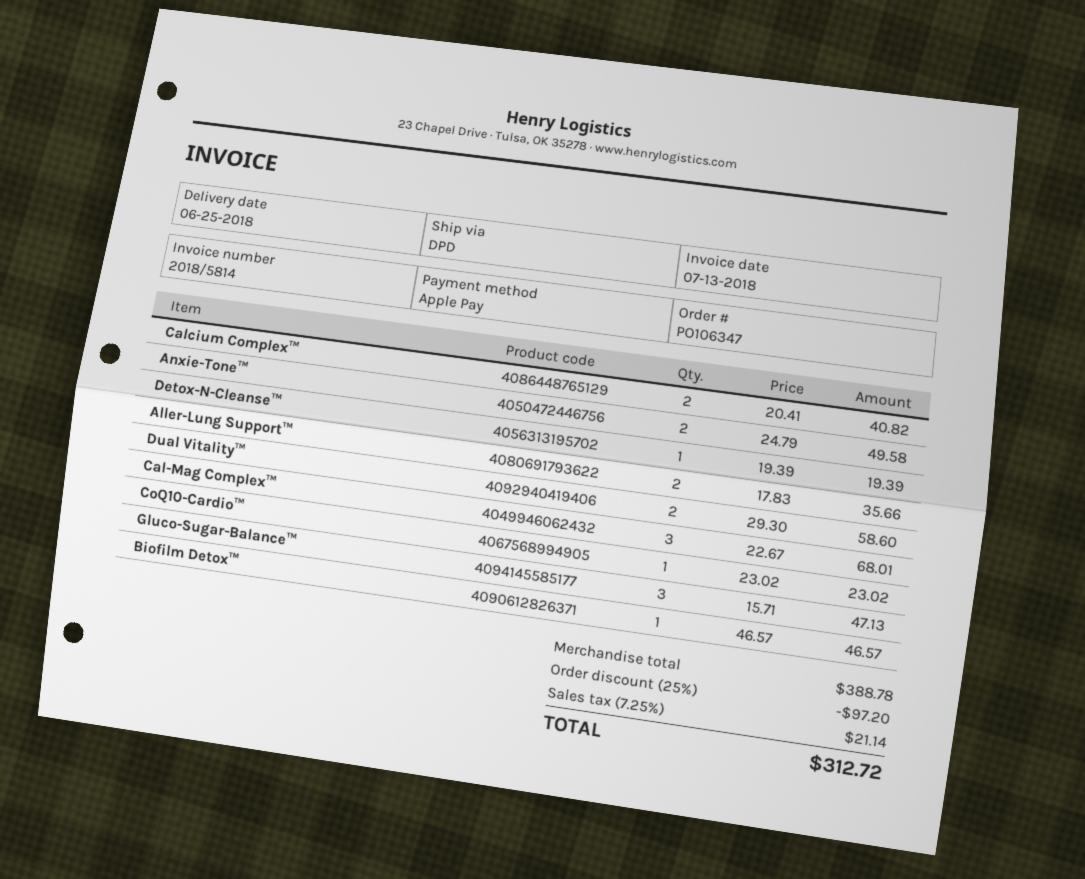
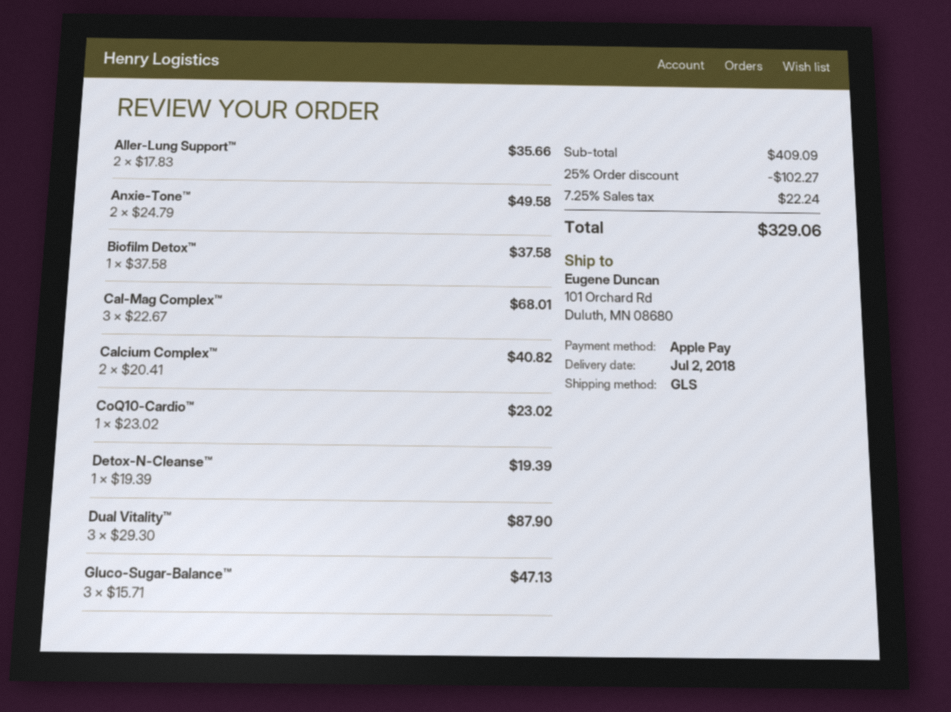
delivery date: 2018-06-25 -> 2018-07-02
shipping method: DPD -> GLS
Dual Vitality™: 2 x 29.30 = 58.60 -> 3 x 29.30 = 87.90
Biofilm Detox™: 1 x 46.57 = 46.57 -> 1 x 37.58 = 37.58
subtotal: 388.78 -> 409.09
discount: 25% = 97.20 -> 25% = 102.27
tax: 7.25% = 21.14 -> 7.25% = 22.24
total: 312.72 -> 329.06

